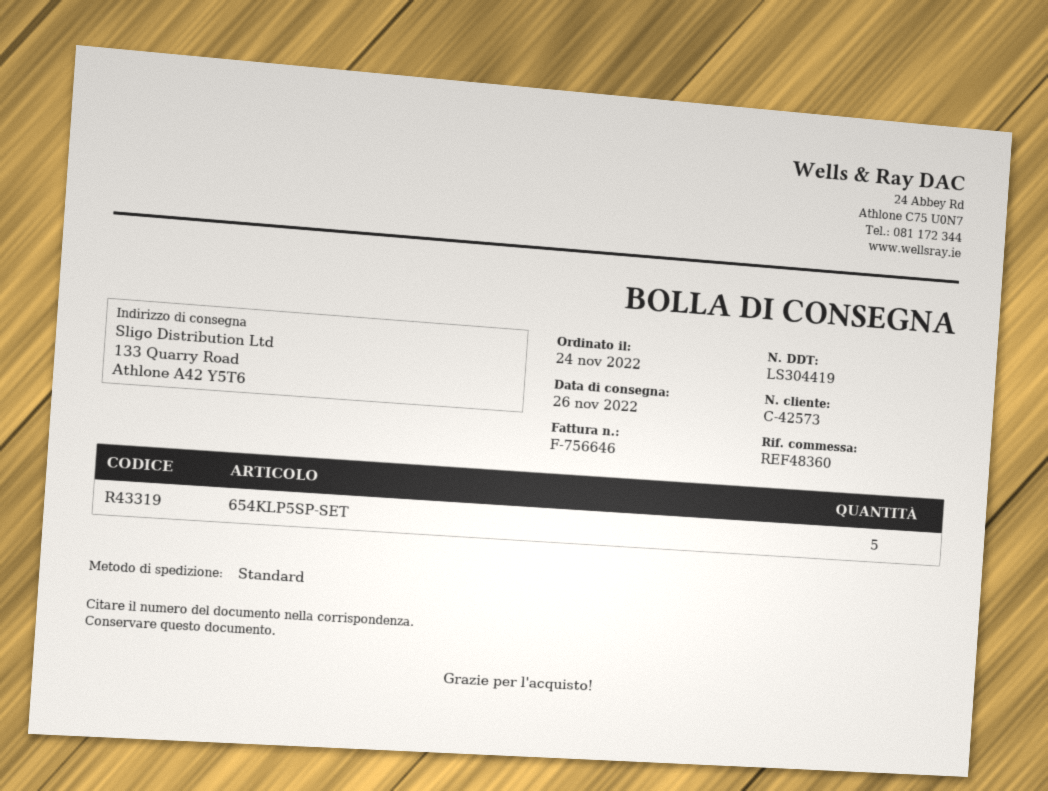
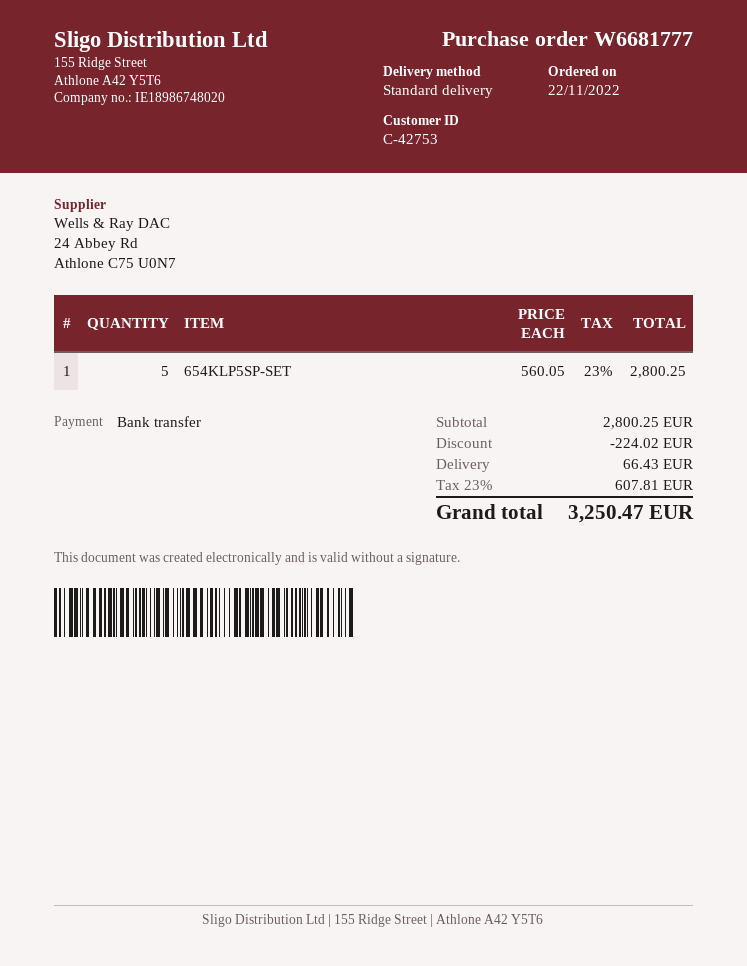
order date: 2022-11-24 -> 2022-11-22
customer number: C-42573 -> C-42753

